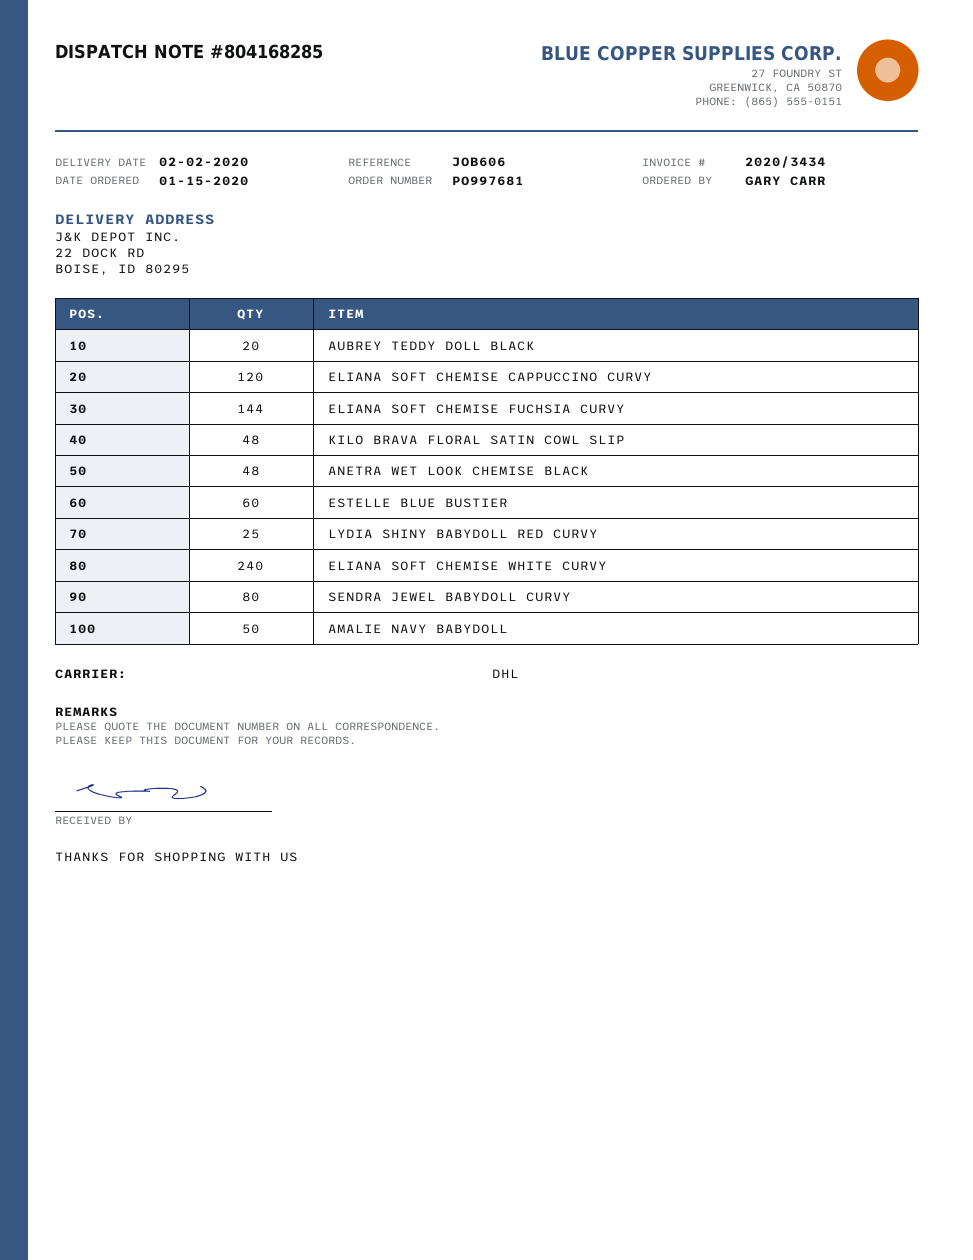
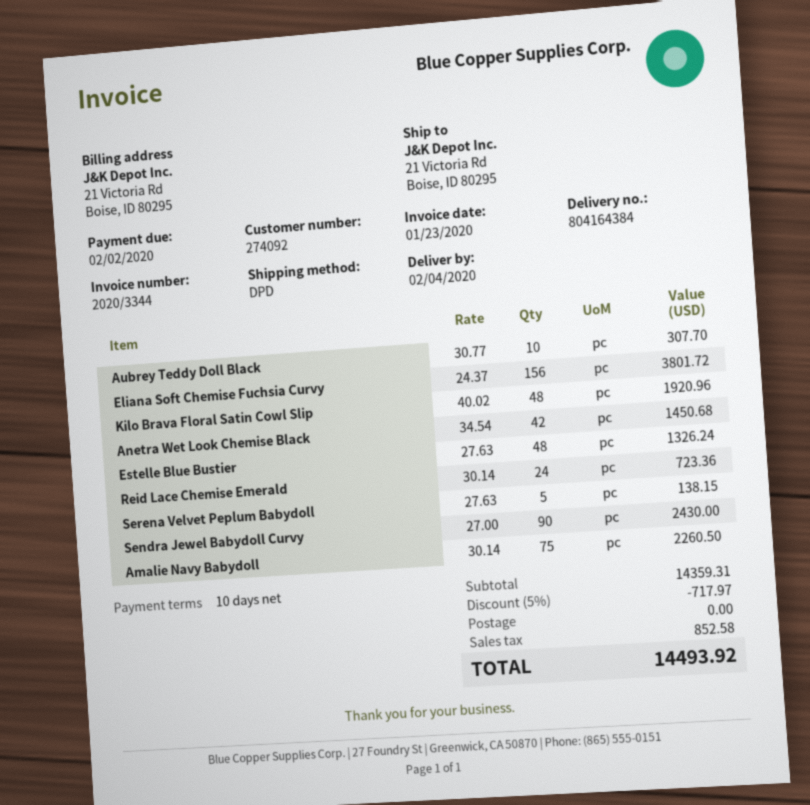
delivery note number: 804168285 -> 804164384
delivery date: 2020-02-02 -> 2020-02-04
invoice number: 2020/3434 -> 2020/3344
shipping method: DHL -> DPD
ship to: 22 DOCK RD, BOISE, ID 80295 -> 21 Victoria Rd, Boise, ID 80295
AUBREY TEDDY DOLL BLACK: 20 -> 10
ELIANA SOFT CHEMISE CAPPUCCINO CURVY: 120 -> none
ELIANA SOFT CHEMISE FUCHSIA CURVY: 144 -> 156
ANETRA WET LOOK CHEMISE BLACK: 48 -> 42
ESTELLE BLUE BUSTIER: 60 -> 48
LYDIA SHINY BABYDOLL RED CURVY: 25 -> none
ELIANA SOFT CHEMISE WHITE CURVY: 240 -> none
SENDRA JEWEL BABYDOLL CURVY: 80 -> 90
AMALIE NAVY BABYDOLL: 50 -> 75
Reid Lace Chemise Emerald: none -> 24
Serena Velvet Peplum Babydoll: none -> 5

